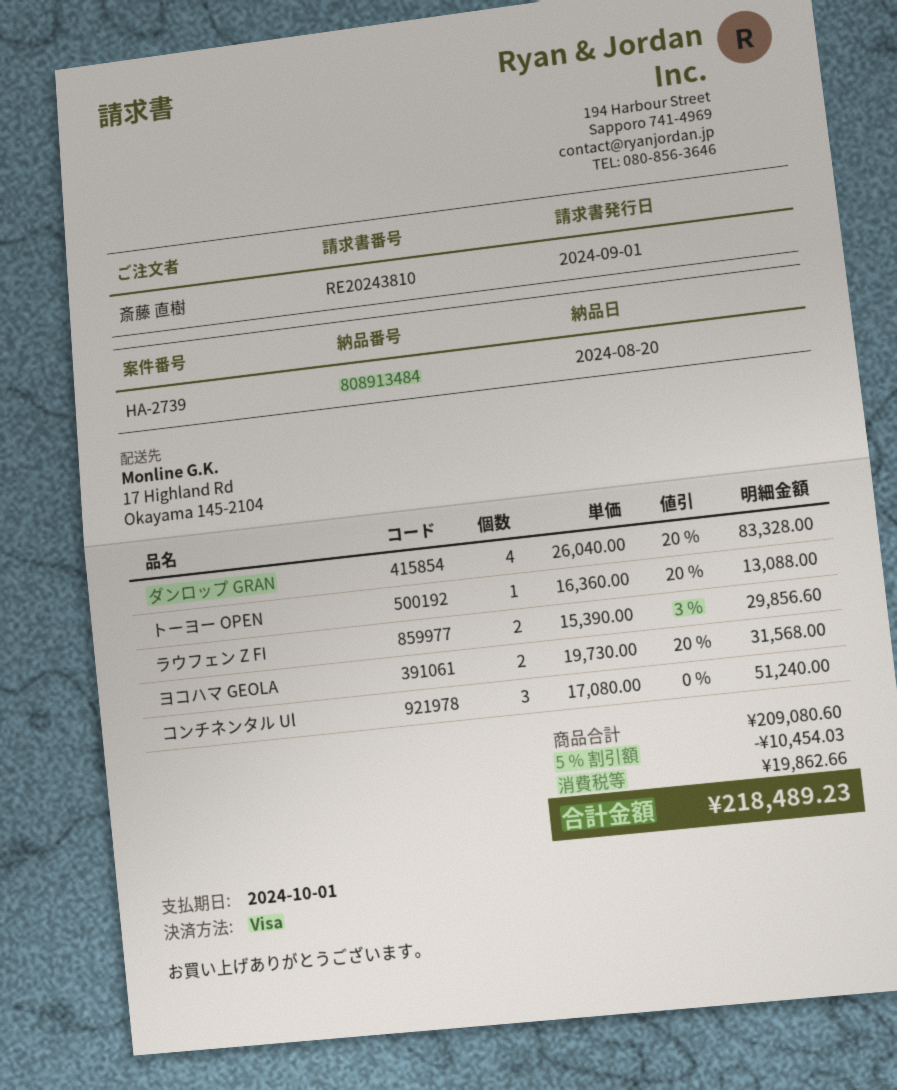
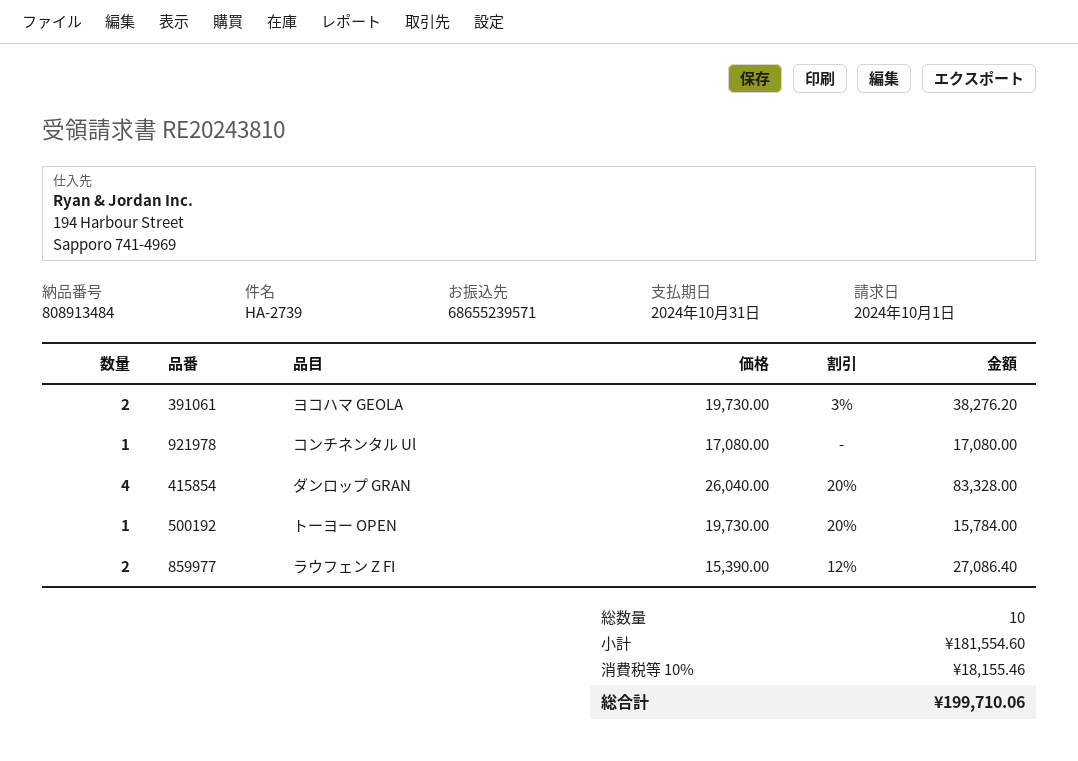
invoice date: 2024-09-01 -> 2024-10-01
due date: 2024-10-01 -> 2024-10-31
トーヨー OPEN: 1 x 16360.00 - 20% = 13088.00 -> 1 x 19730.00 - 20% = 15784.00
ラウフェン Z FI: 2 x 15390.00 - 3% = 29856.60 -> 2 x 15390.00 - 12% = 27086.40
ヨコハマ GEOLA: 2 x 19730.00 - 20% = 31568.00 -> 2 x 19730.00 - 3% = 38276.20
コンチネンタル Ul: 3 x 17080.00 = 51240.00 -> 1 x 17080.00 = 17080.00
subtotal: 209080.60 -> 181554.60
discount: 5% = 10454.03 -> none
tax: 19862.66 -> 18155.46
total: 218489.23 -> 199710.06

